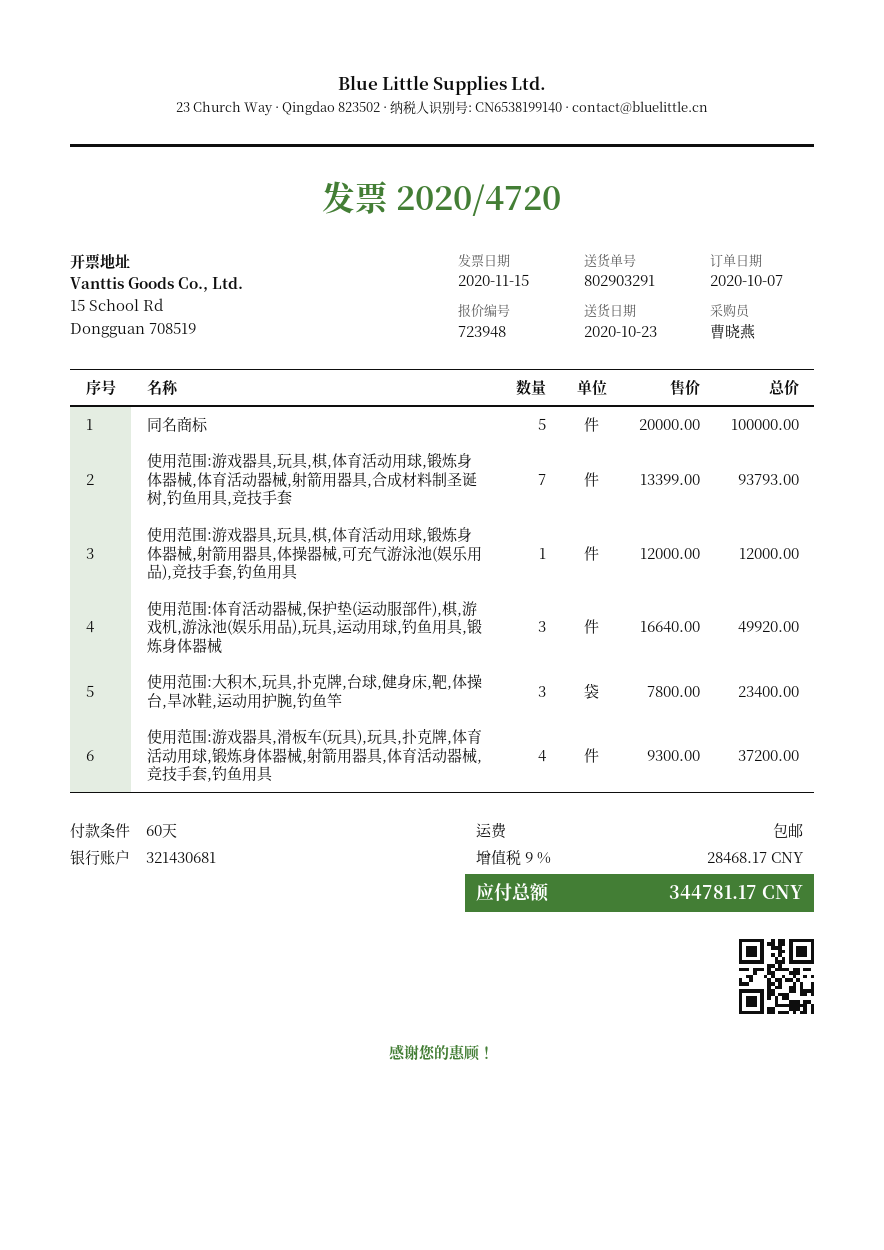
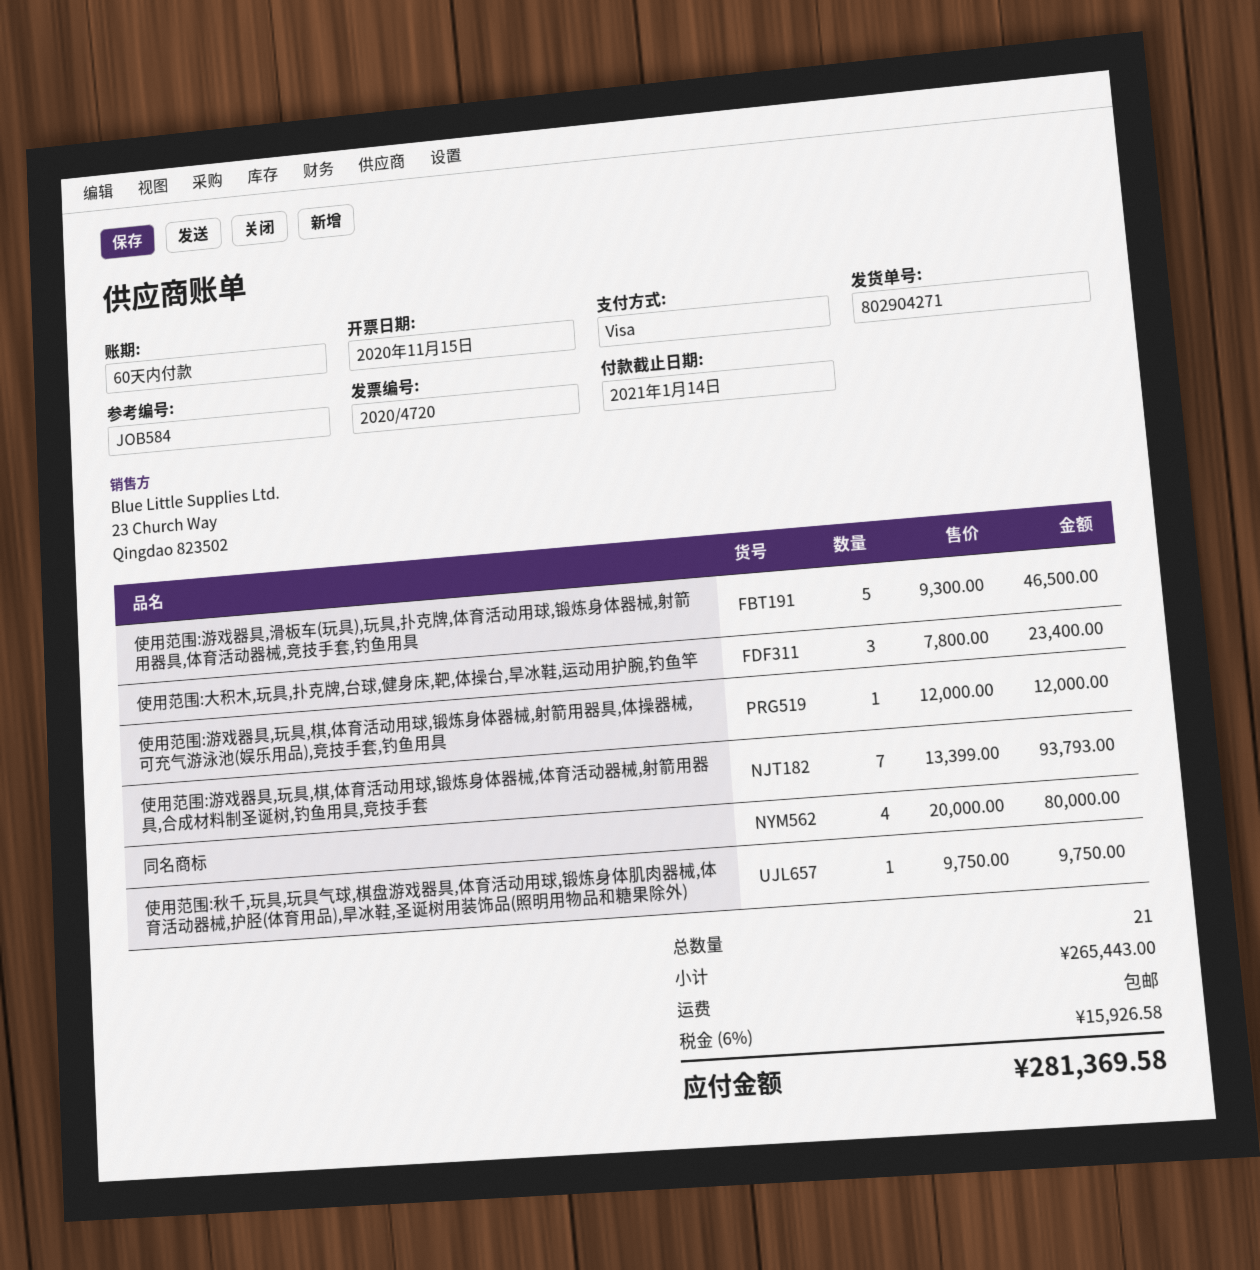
delivery note number: 802903291 -> 802904271
同名商标: 5 x 20000.00 = 100000.00 -> 4 x 20000.00 = 80000.00
使用范围:体育活动器械,保护垫(运动服部件),棋,游戏机,游泳池(娱乐用品),玩具,运动用球,钓鱼用具,锻炼身体器械: 3 x 16640.00 = 49920.00 -> none
使用范围:游戏器具,滑板车(玩具),玩具,扑克牌,体育活动用球,锻炼身体器械,射箭用器具,体育活动器械,竞技手套,钓鱼用具: 4 x 9300.00 = 37200.00 -> 5 x 9300.00 = 46500.00
使用范围:秋千,玩具,玩具气球,棋盘游戏器具,体育活动用球,锻炼身体肌肉器械,体育活动器械,护胫(体育用品),旱冰鞋,圣诞树用装饰品(照明用物品和糖果除外): none -> 1 x 9750.00 = 9750.00
tax: 9% = 28468.17 -> 6% = 15926.58
total: 344781.17 -> 281369.58

